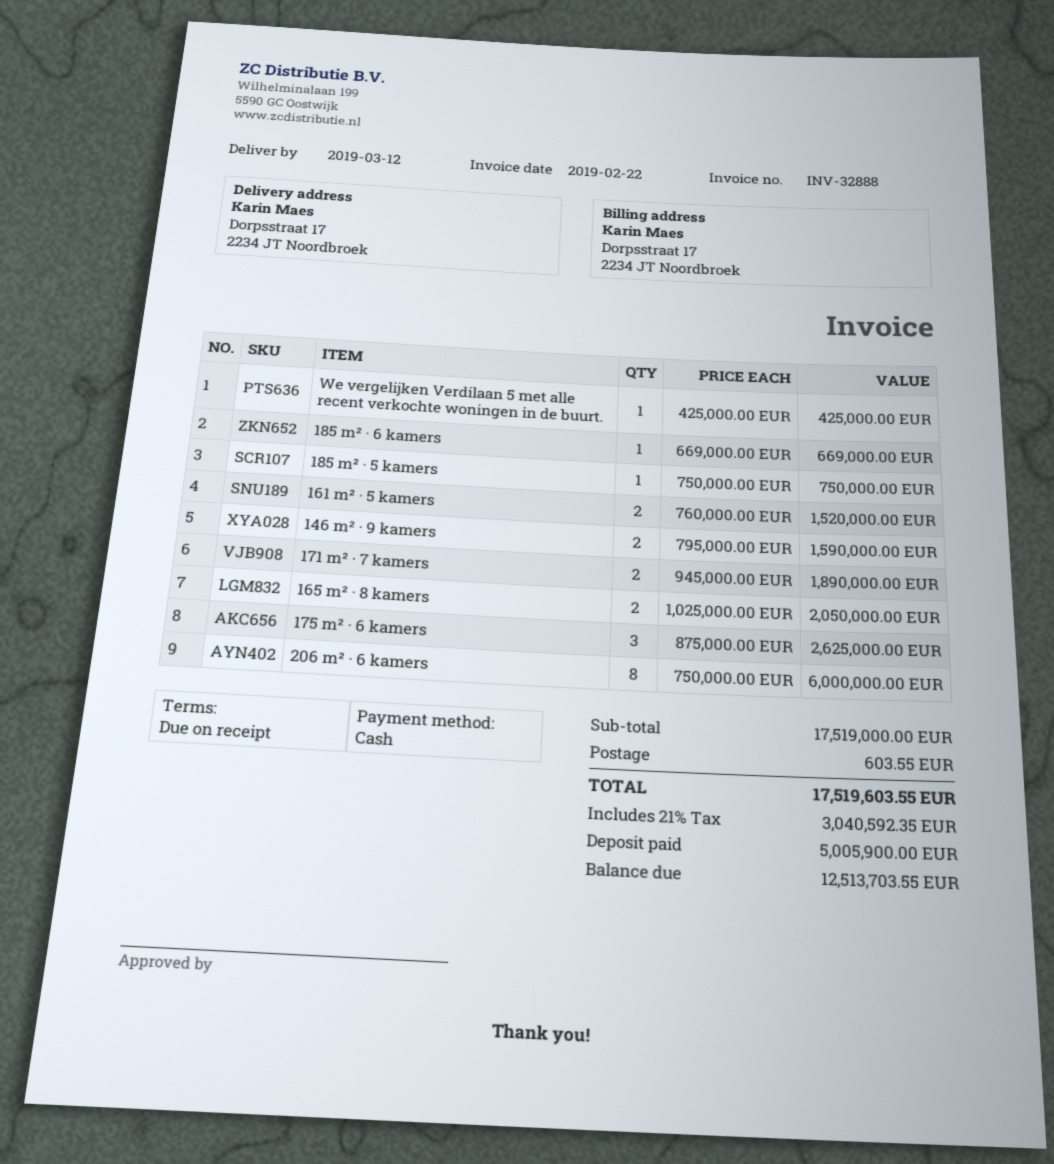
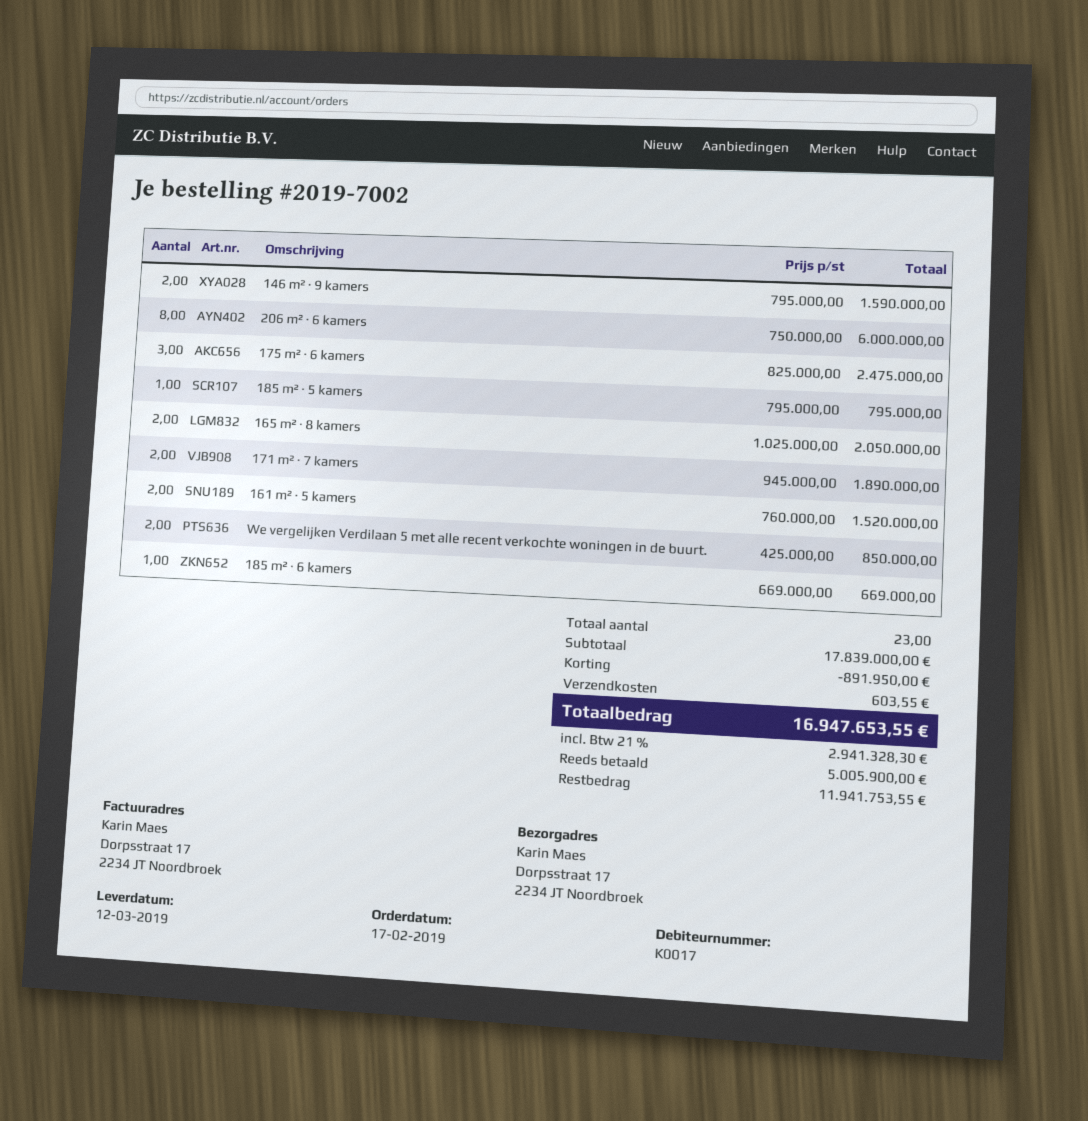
We vergelijken Verdilaan 5 met alle recent verkochte woningen in de buurt.: 1 x 425000.00 = 425000.00 -> 2 x 425000.00 = 850000.00
185 m² · 5 kamers: 1 x 750000.00 = 750000.00 -> 1 x 795000.00 = 795000.00
175 m² · 6 kamers: 3 x 875000.00 = 2625000.00 -> 3 x 825000.00 = 2475000.00
subtotal: 17519000.00 -> 17839000.00
discount: none -> 891950.00
tax: 21% = 3040592.35 -> 21% = 2941328.30
total: 17519603.55 -> 16947653.55
balance: 12513703.55 -> 11941753.55

